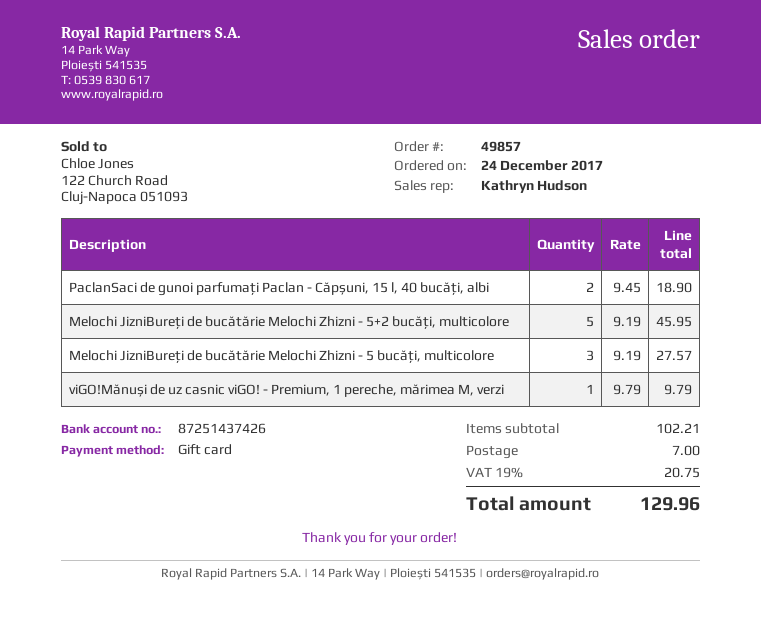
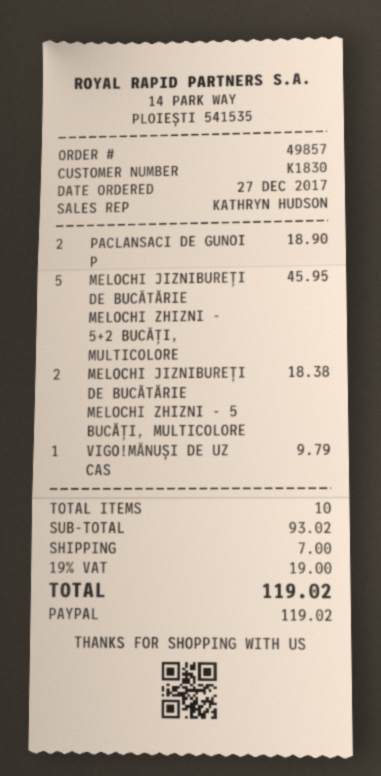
order date: 2017-12-24 -> 2017-12-27
payment method: gift card -> PayPal
Melochi JizniBureți de bucătărie Melochi Zhizni - 5 bucăți, multicolore: 3 for 27.57 -> 2 for 18.38
subtotal: 102.21 -> 93.02
tax: 19% = 20.75 -> 19% = 19.00
total: 129.96 -> 119.02

